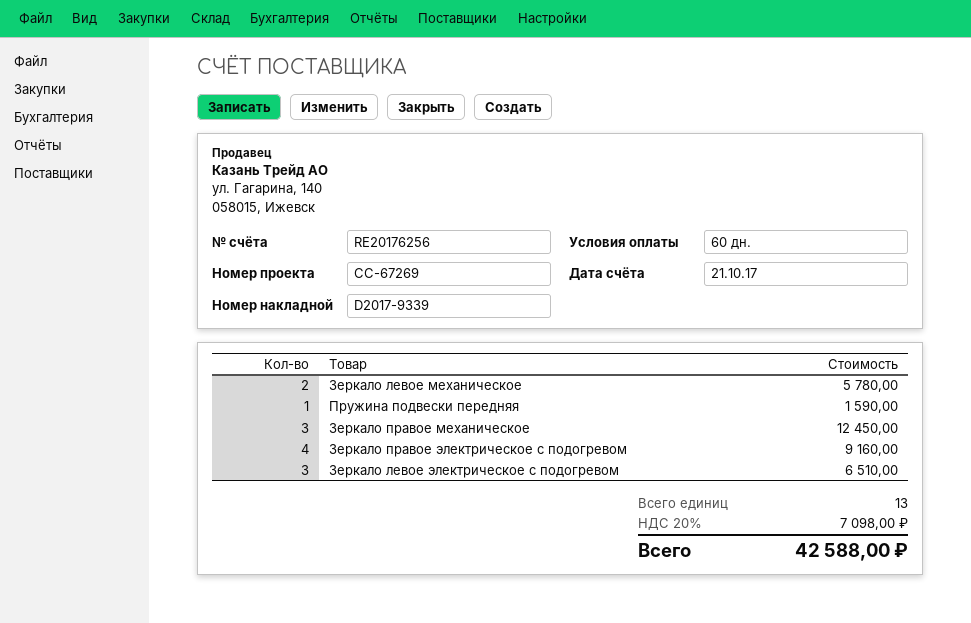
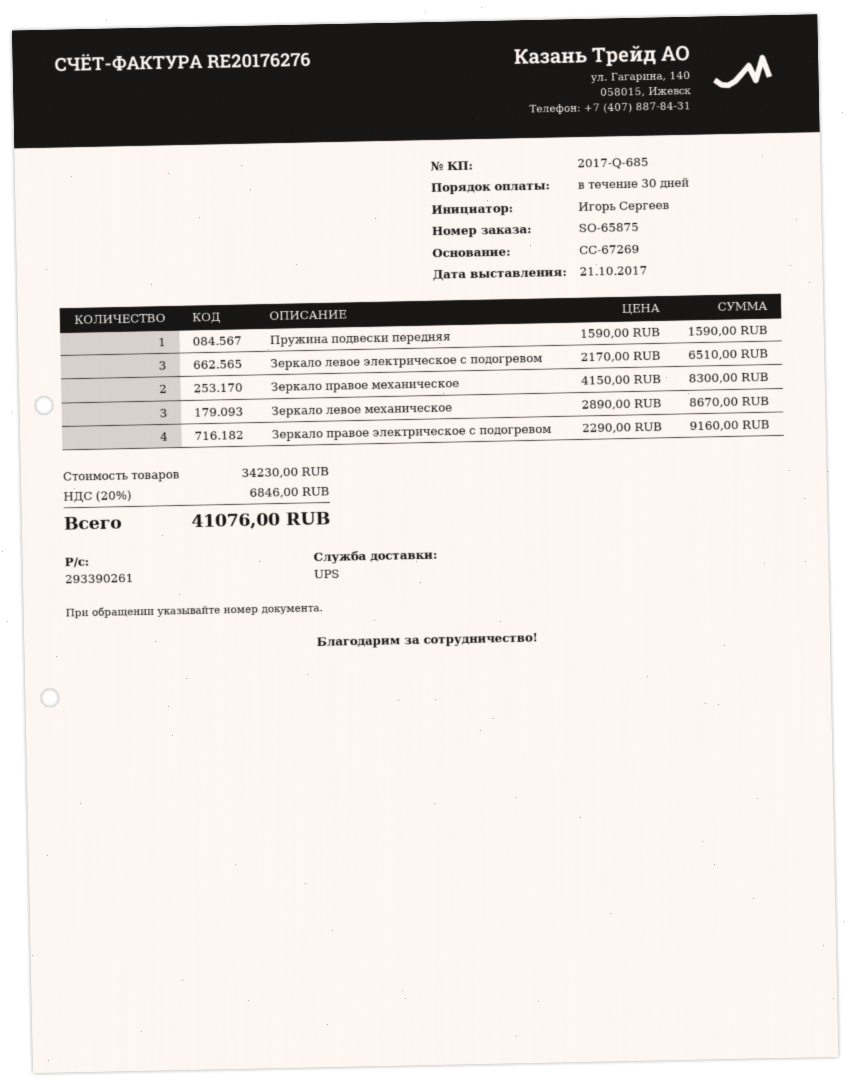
invoice number: RE20176256 -> RE20176276
payment terms: 60 days -> 30 days
Зеркало левое механическое: 2 for 5780.00 -> 3 for 8670.00
Зеркало правое механическое: 3 for 12450.00 -> 2 for 8300.00
tax: 20% = 7098.00 -> 20% = 6846.00
total: 42588.00 -> 41076.00

